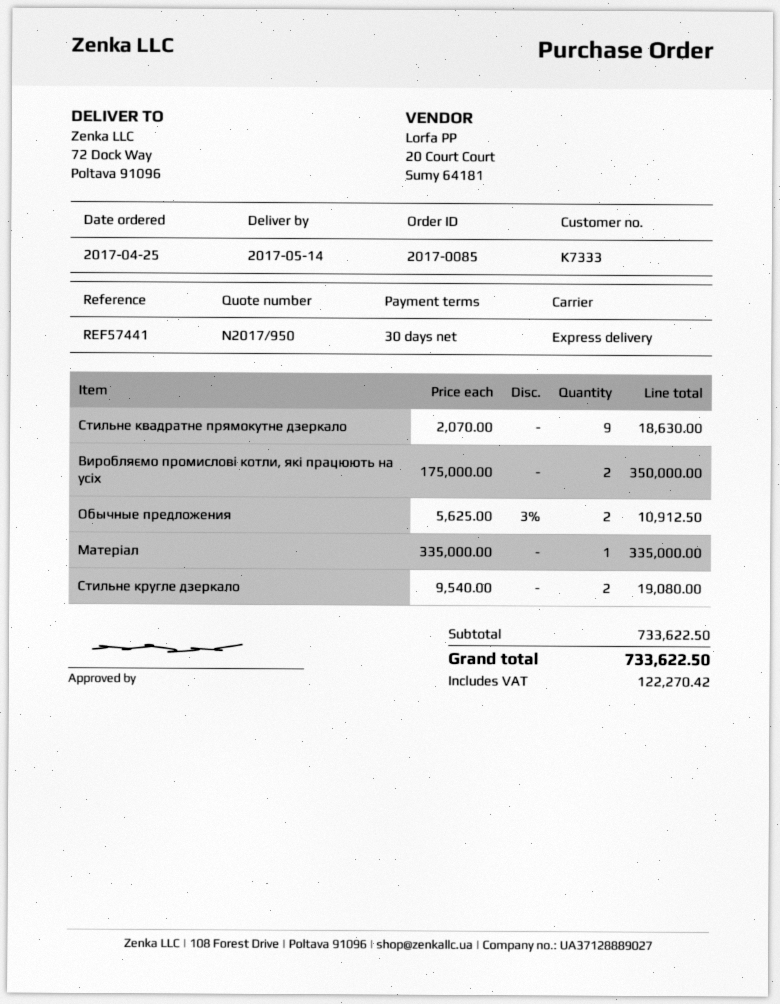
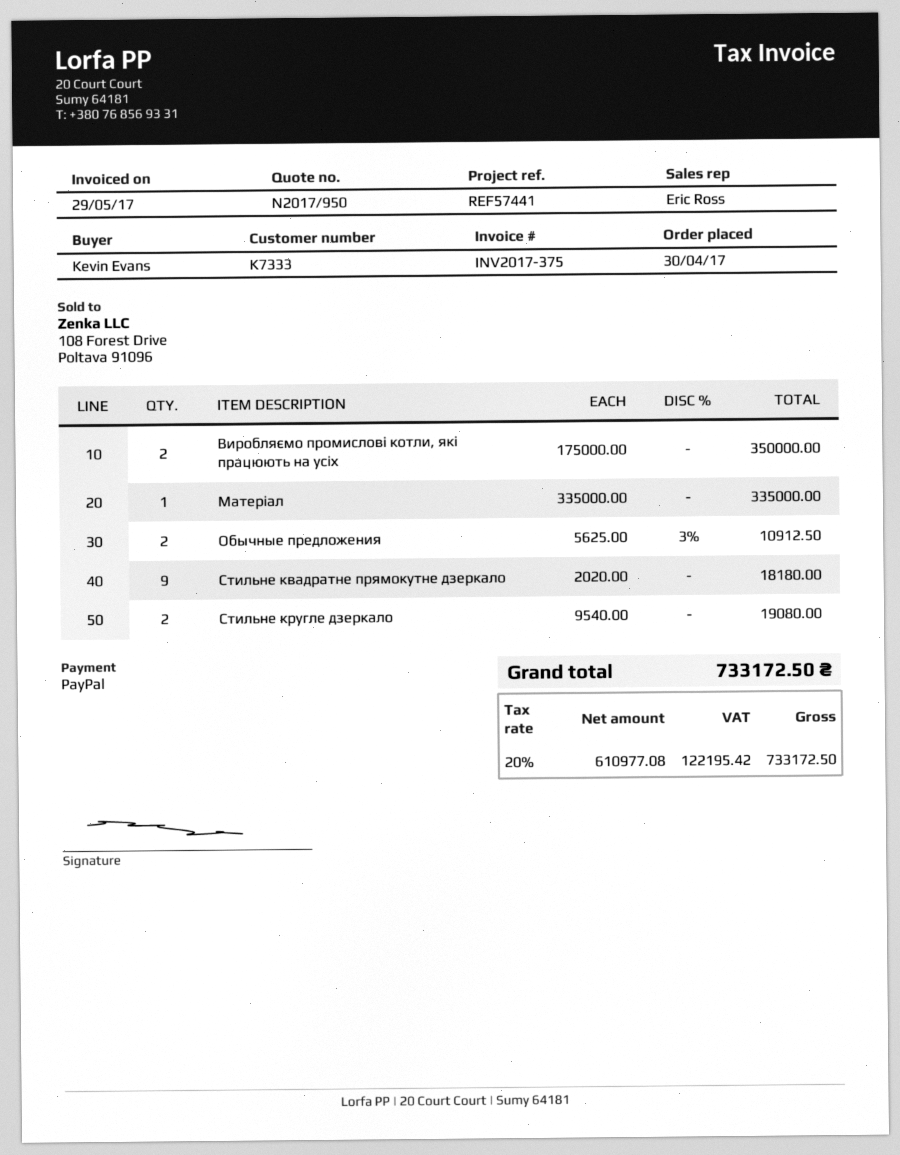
order date: 2017-04-25 -> 2017-04-30
Стильне квадратне прямокутне дзеркало: 9 x 2070.00 = 18630.00 -> 9 x 2020.00 = 18180.00
tax: 122270.42 -> 122195.42
total: 733622.50 -> 733172.50

